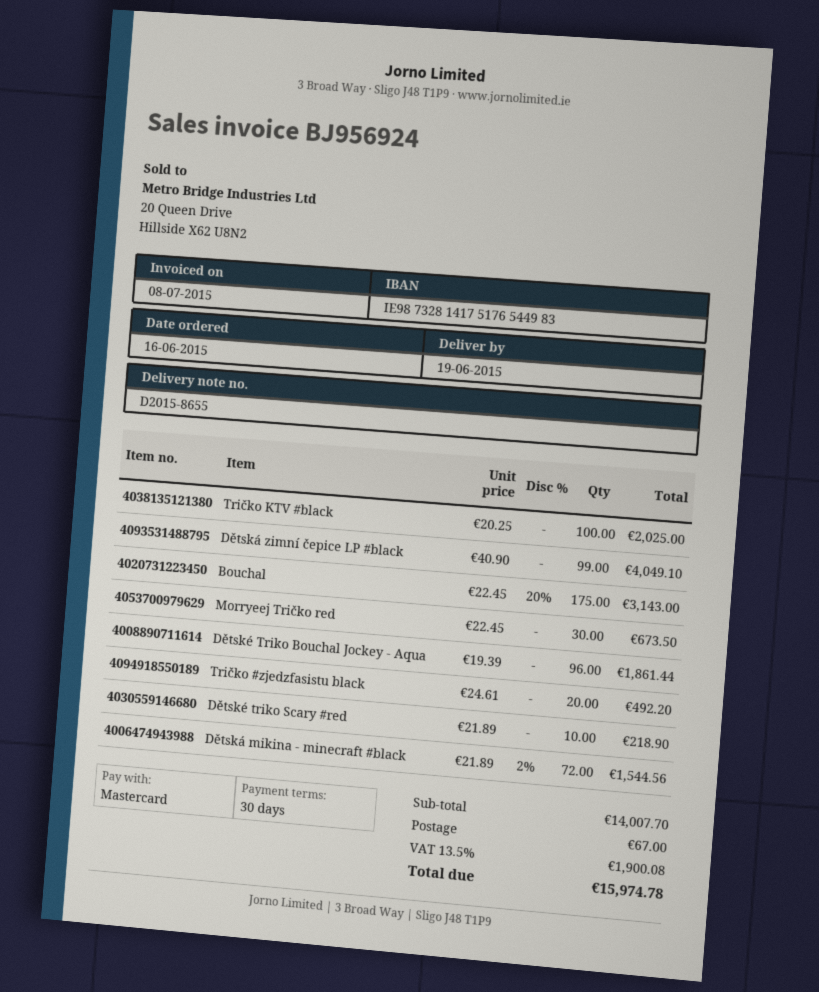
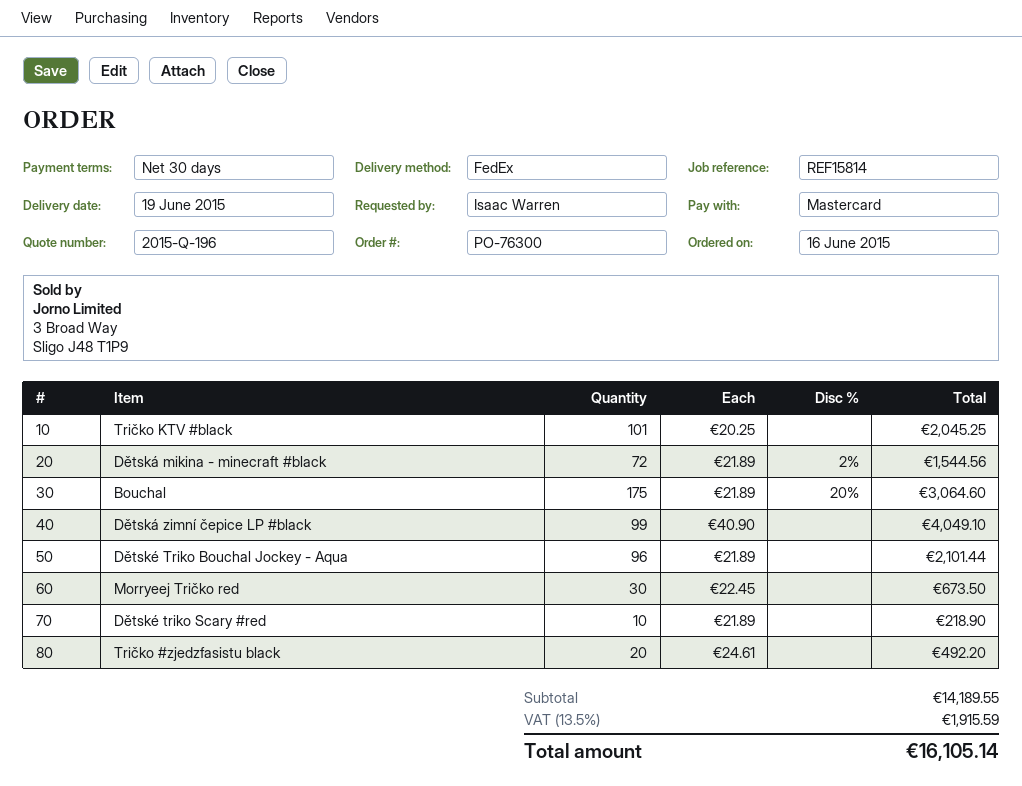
Tričko KTV #black: 100 x 20.25 = 2025.00 -> 101 x 20.25 = 2045.25
Bouchal: 175 x 22.45 - 20% = 3143.00 -> 175 x 21.89 - 20% = 3064.60
Dětské Triko Bouchal Jockey - Aqua: 96 x 19.39 = 1861.44 -> 96 x 21.89 = 2101.44
subtotal: 14007.70 -> 14189.55
shipping: 67.00 -> none
tax: 13.5% = 1900.08 -> 13.5% = 1915.59
total: 15974.78 -> 16105.14

